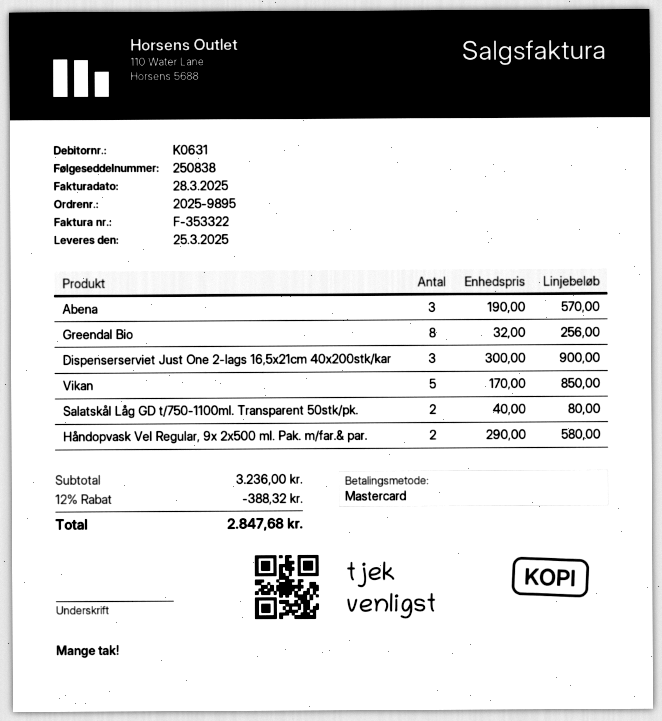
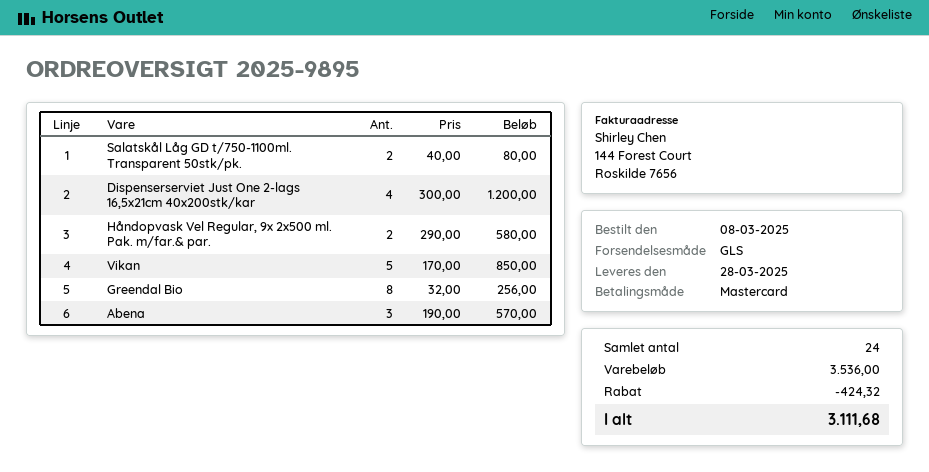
delivery date: 2025-03-25 -> 2025-03-28
Dispenserserviet Just One 2-lags 16,5x21cm 40x200stk/kar: 3 x 300.00 = 900.00 -> 4 x 300.00 = 1200.00
subtotal: 3236.00 -> 3536.00
discount: 388.32 -> 424.32
total: 2847.68 -> 3111.68

